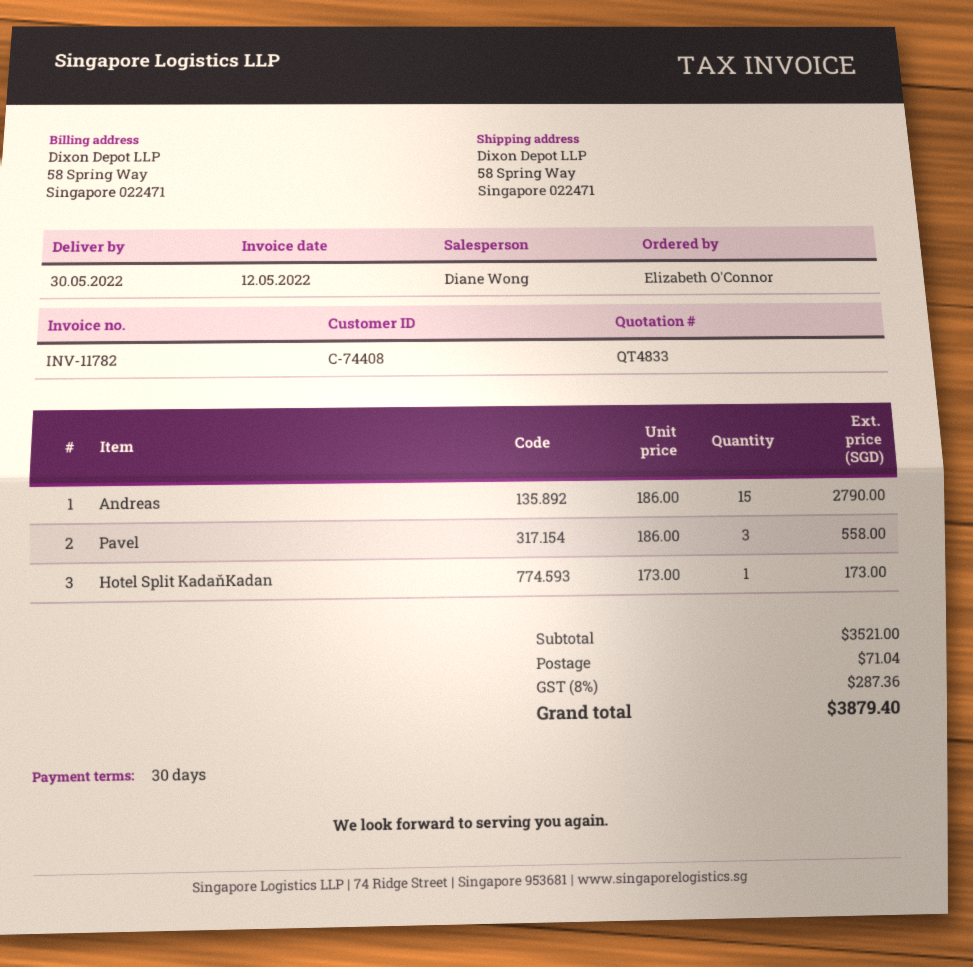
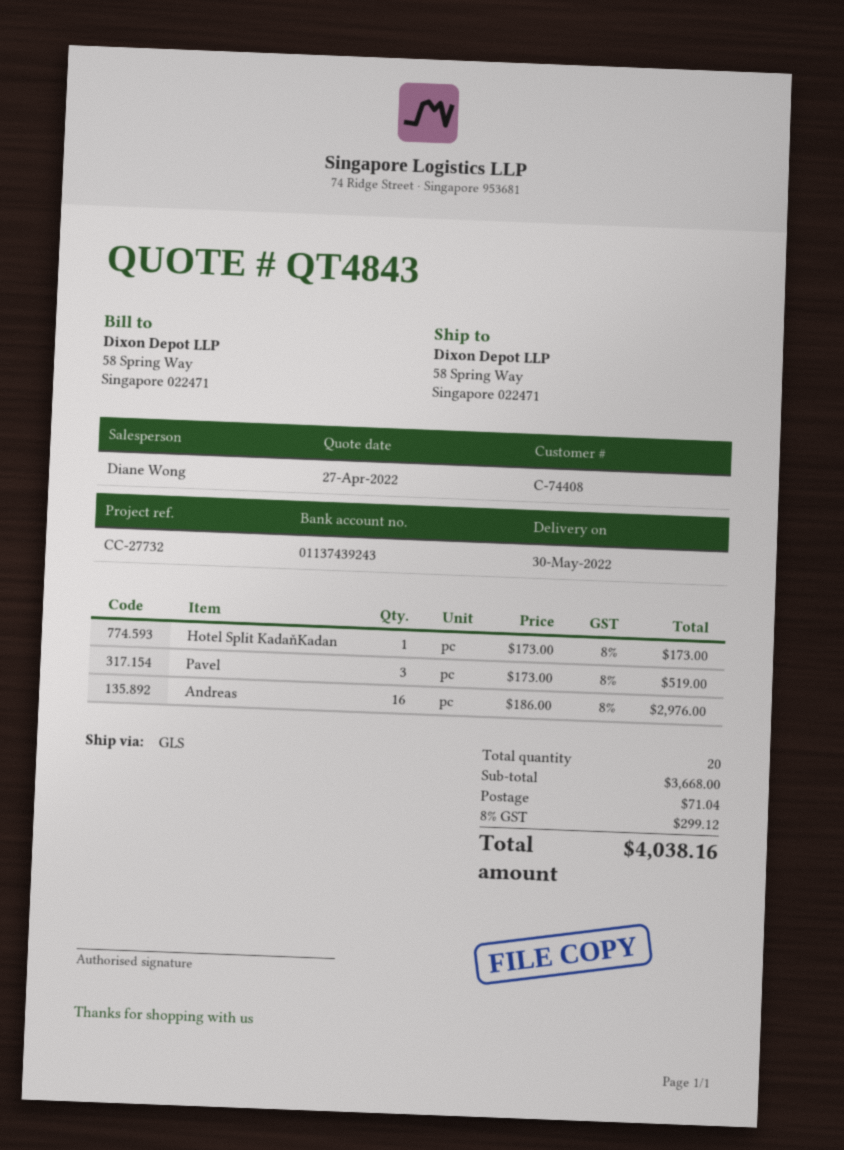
quote number: QT4833 -> QT4843
Andreas: 15 x 186.00 = 2790.00 -> 16 x 186.00 = 2976.00
Pavel: 3 x 186.00 = 558.00 -> 3 x 173.00 = 519.00
subtotal: 3521.00 -> 3668.00
tax: 8% = 287.36 -> 8% = 299.12
total: 3879.40 -> 4038.16

